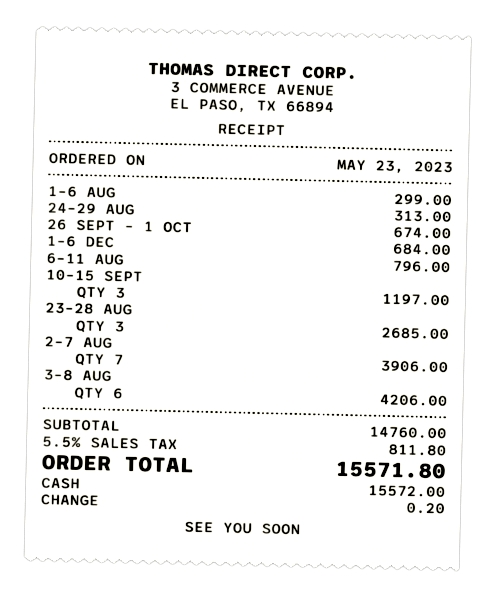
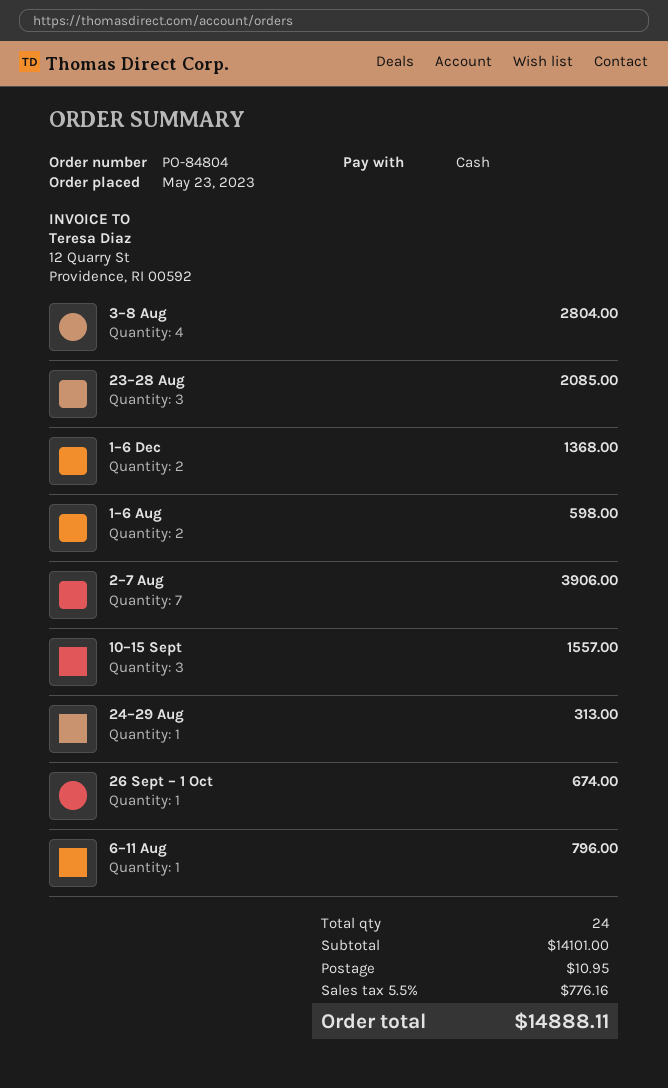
1–6 AUG: 1 for 299.00 -> 2 for 598.00
1–6 DEC: 1 for 684.00 -> 2 for 1368.00
10–15 SEPT: 3 for 1197.00 -> 3 for 1557.00
23–28 AUG: 3 for 2685.00 -> 3 for 2085.00
3–8 AUG: 6 for 4206.00 -> 4 for 2804.00
subtotal: 14760.00 -> 14101.00
shipping: none -> 10.95
tax: 5.5% = 811.80 -> 5.5% = 776.16
total: 15571.80 -> 14888.11

